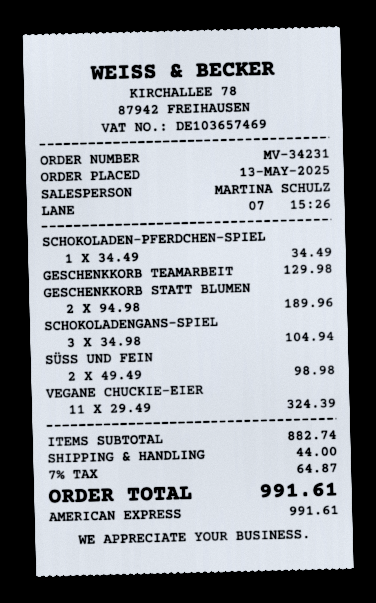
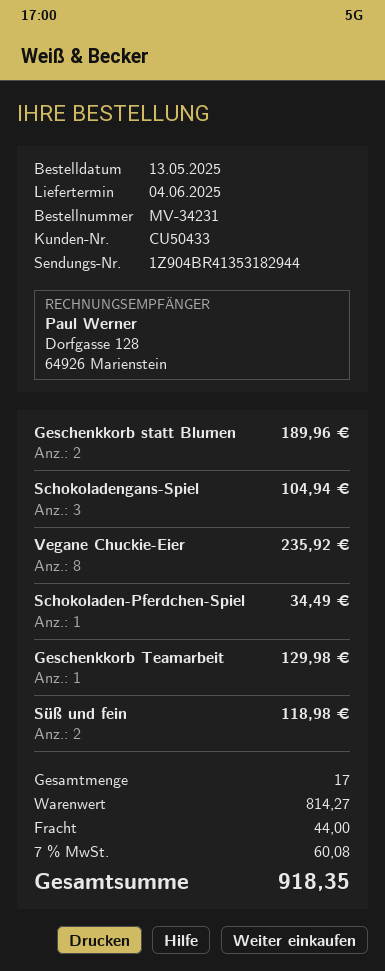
SÜSS UND FEIN: 2 for 98.98 -> 2 for 118.98
VEGANE CHUCKIE-EIER: 11 for 324.39 -> 8 for 235.92
subtotal: 882.74 -> 814.27
tax: 7% = 64.87 -> 7% = 60.08
total: 991.61 -> 918.35

